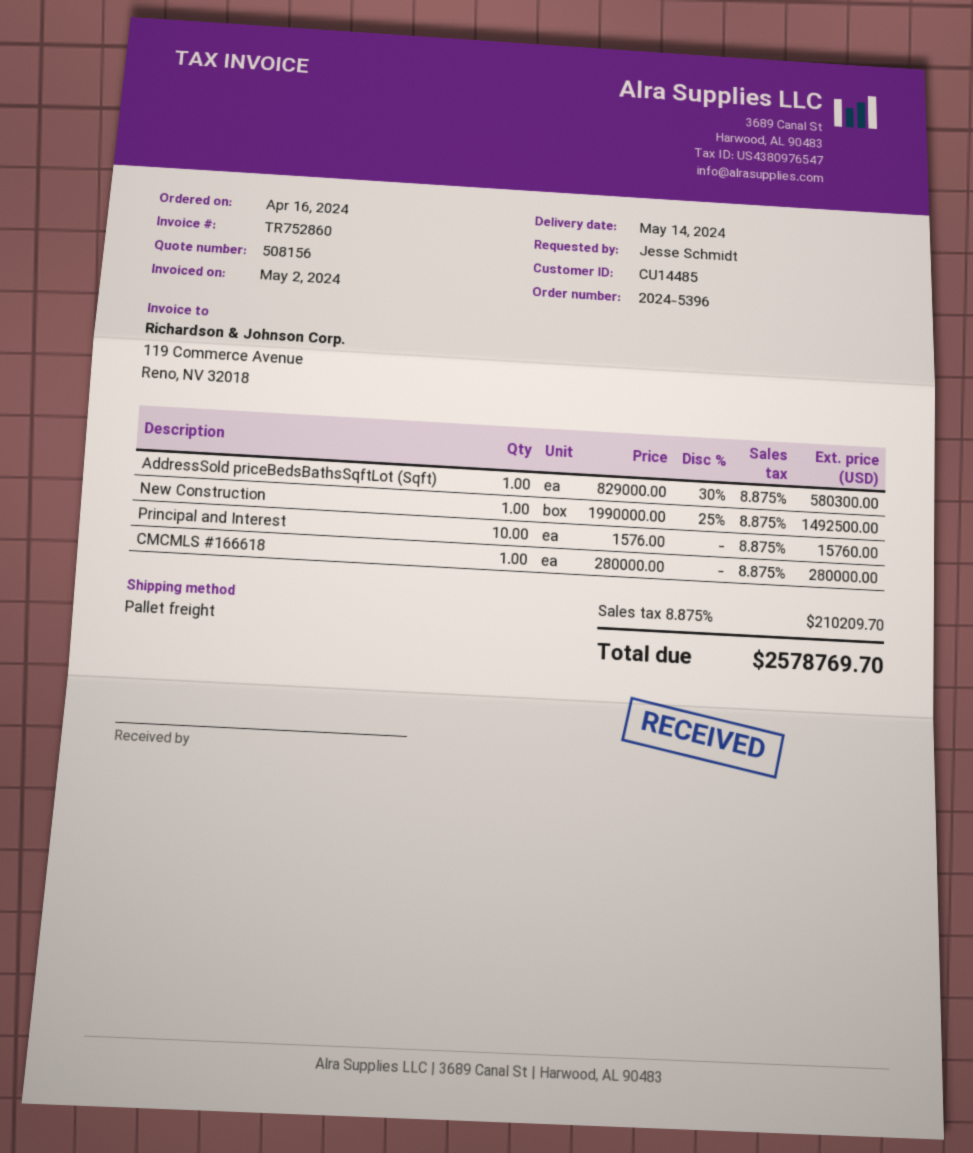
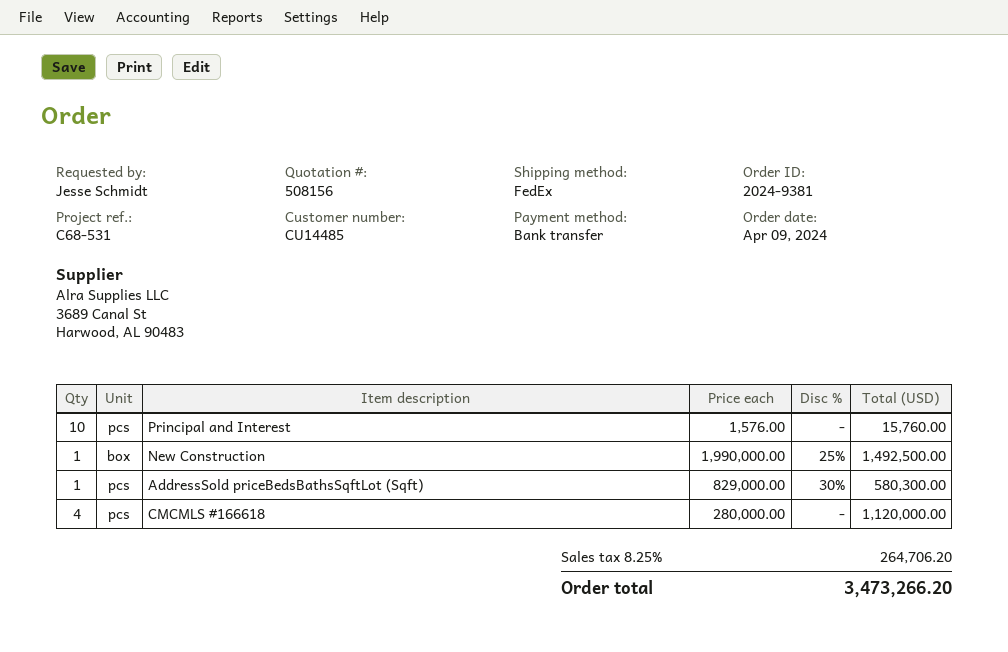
order number: 2024-5396 -> 2024-9381
order date: 2024-04-16 -> 2024-04-09
shipping method: pallet freight -> FedEx
CMCMLS #166618: 1 x 280000.00 = 280000.00 -> 4 x 280000.00 = 1120000.00
tax: 8.875% = 210209.70 -> 8.25% = 264706.20
total: 2578769.70 -> 3473266.20

